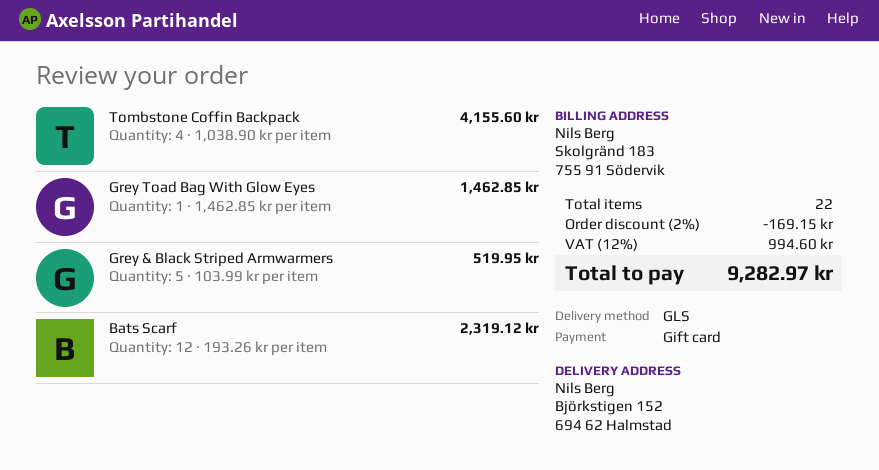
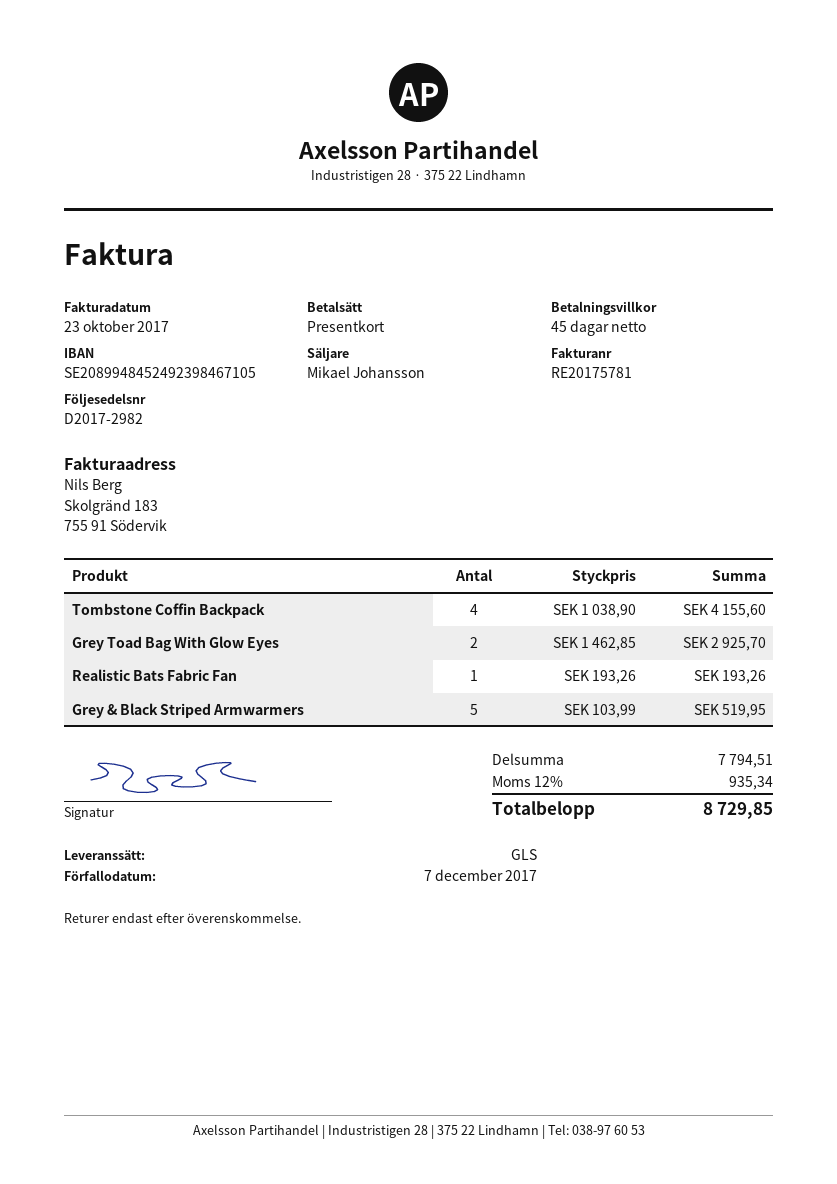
Grey Toad Bag With Glow Eyes: 1 x 1462.85 = 1462.85 -> 2 x 1462.85 = 2925.70
Bats Scarf: 12 x 193.26 = 2319.12 -> none
Realistic Bats Fabric Fan: none -> 1 x 193.26 = 193.26
discount: 2% = 169.15 -> none
tax: 12% = 994.60 -> 12% = 935.34
total: 9282.97 -> 8729.85

